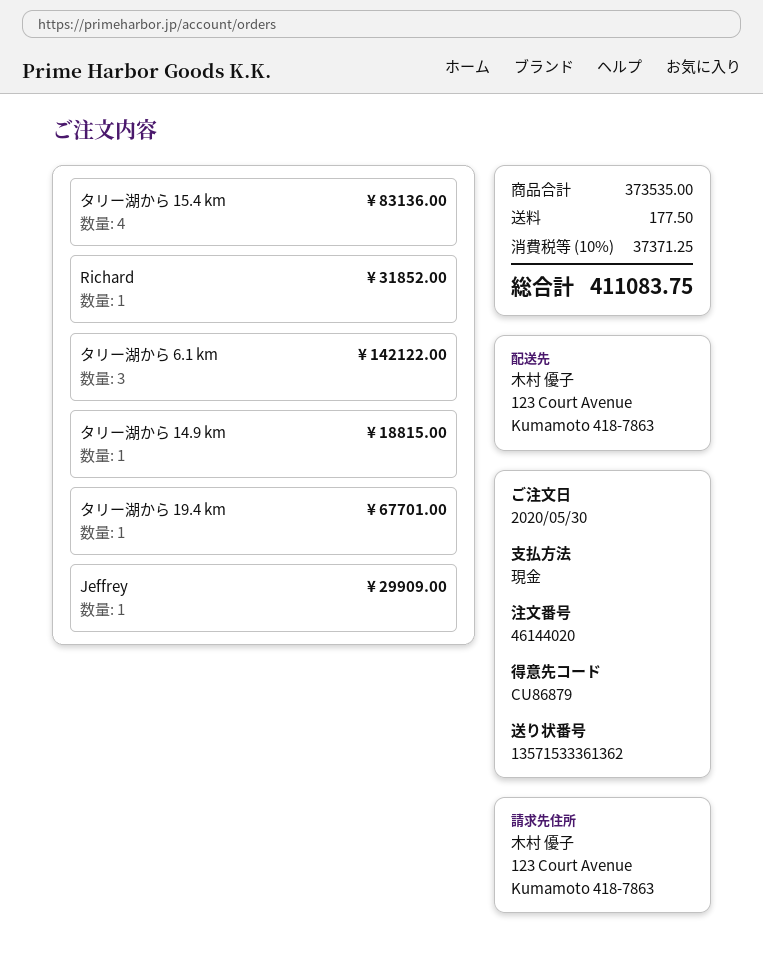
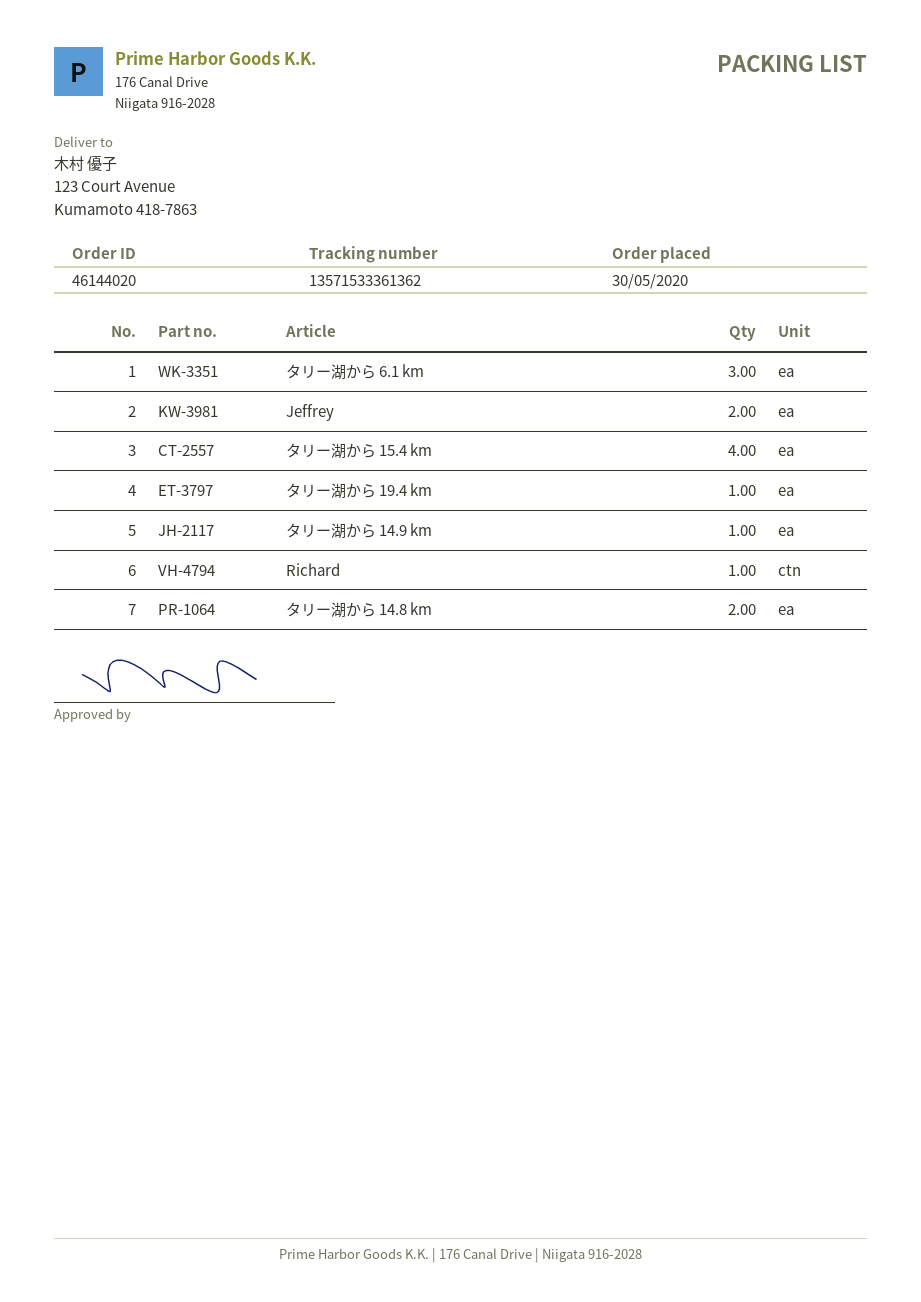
Jeffrey: 1 -> 2
タリー湖から 14.8 km: none -> 2

